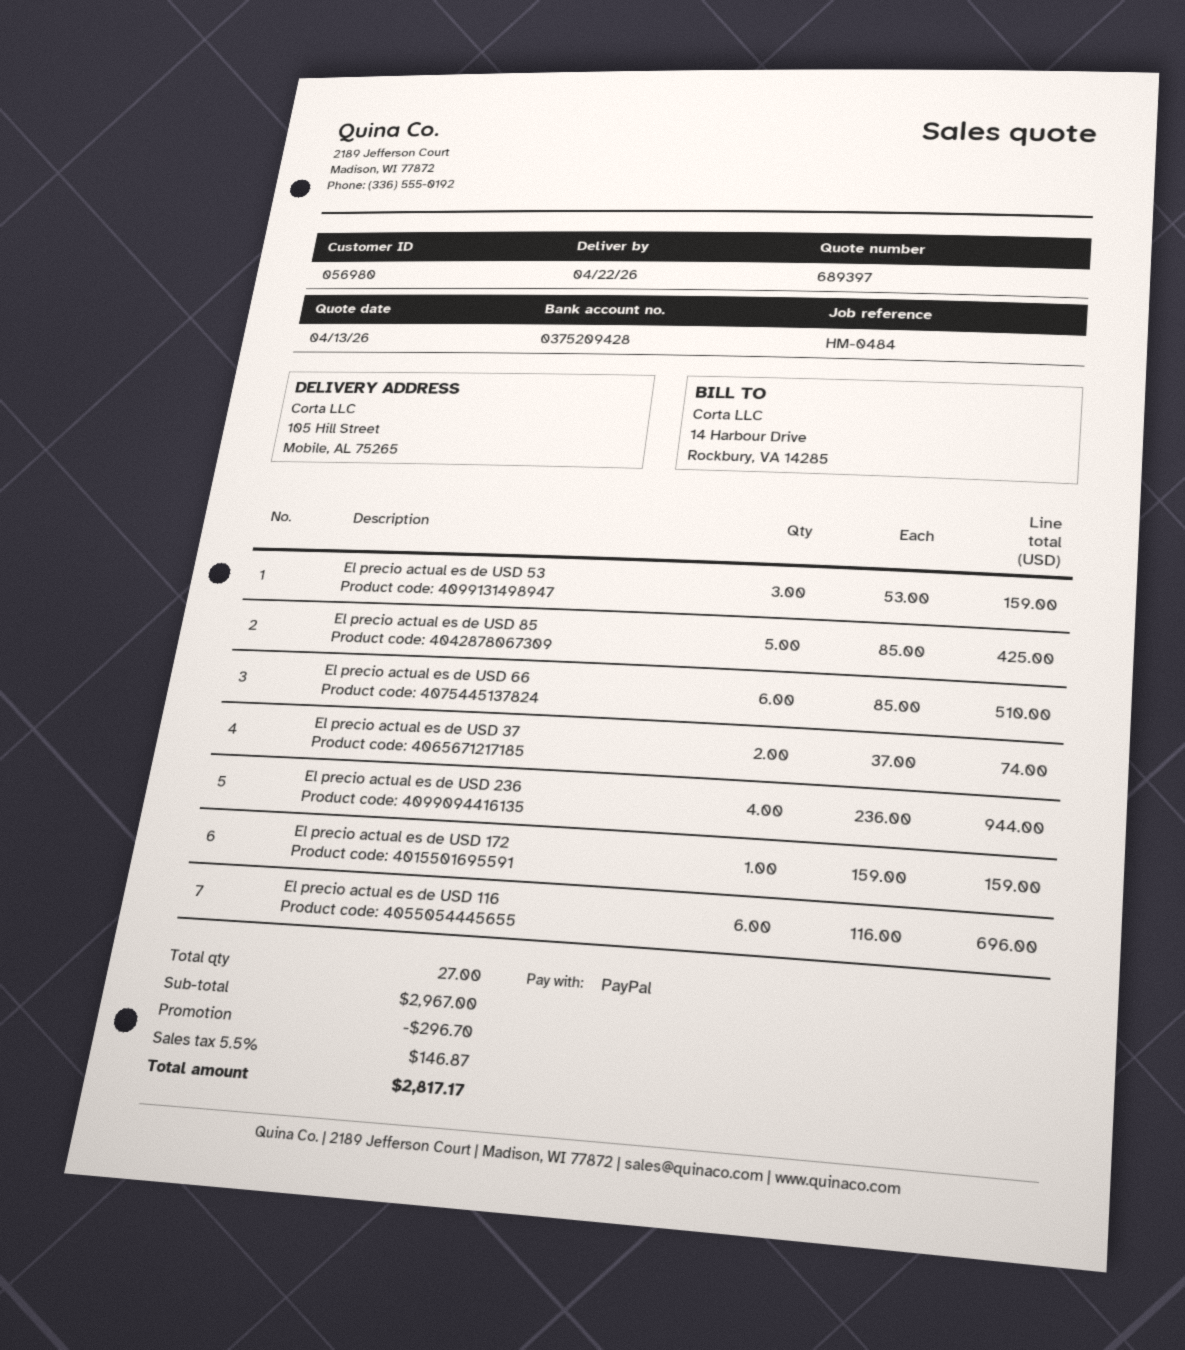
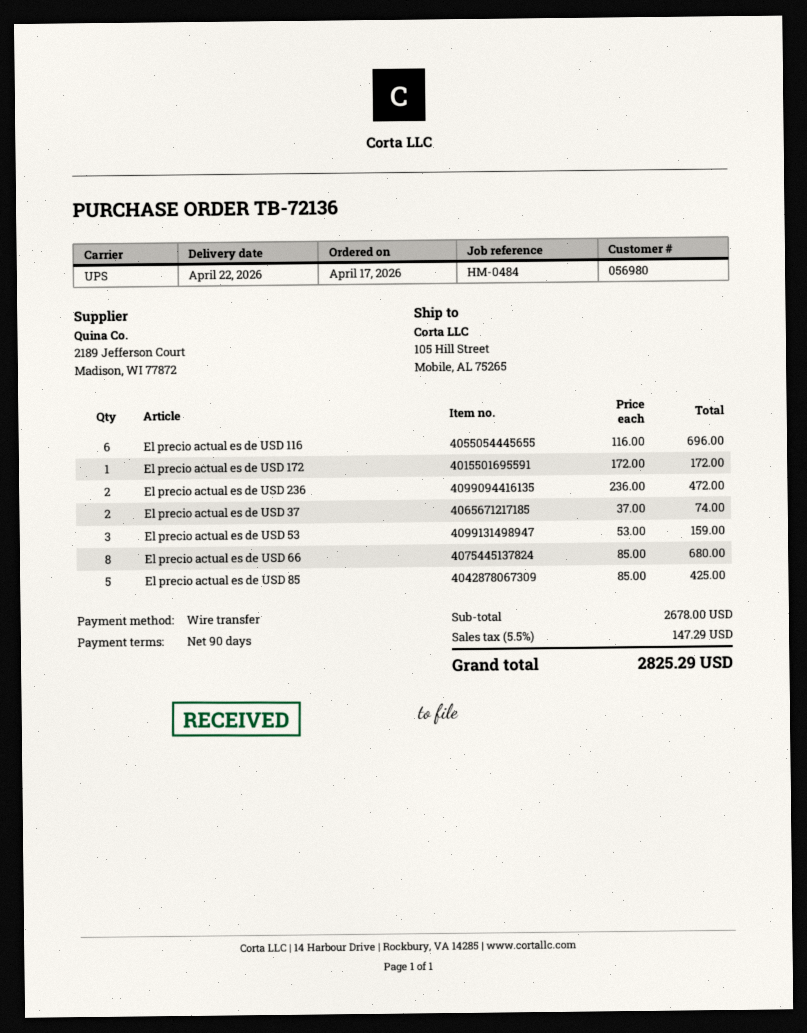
payment method: PayPal -> bank transfer
El precio actual es de USD 66: 6 x 85.00 = 510.00 -> 8 x 85.00 = 680.00
El precio actual es de USD 236: 4 x 236.00 = 944.00 -> 2 x 236.00 = 472.00
El precio actual es de USD 172: 1 x 159.00 = 159.00 -> 1 x 172.00 = 172.00
subtotal: 2967.00 -> 2678.00
discount: 296.70 -> none
tax: 5.5% = 146.87 -> 5.5% = 147.29
total: 2817.17 -> 2825.29

